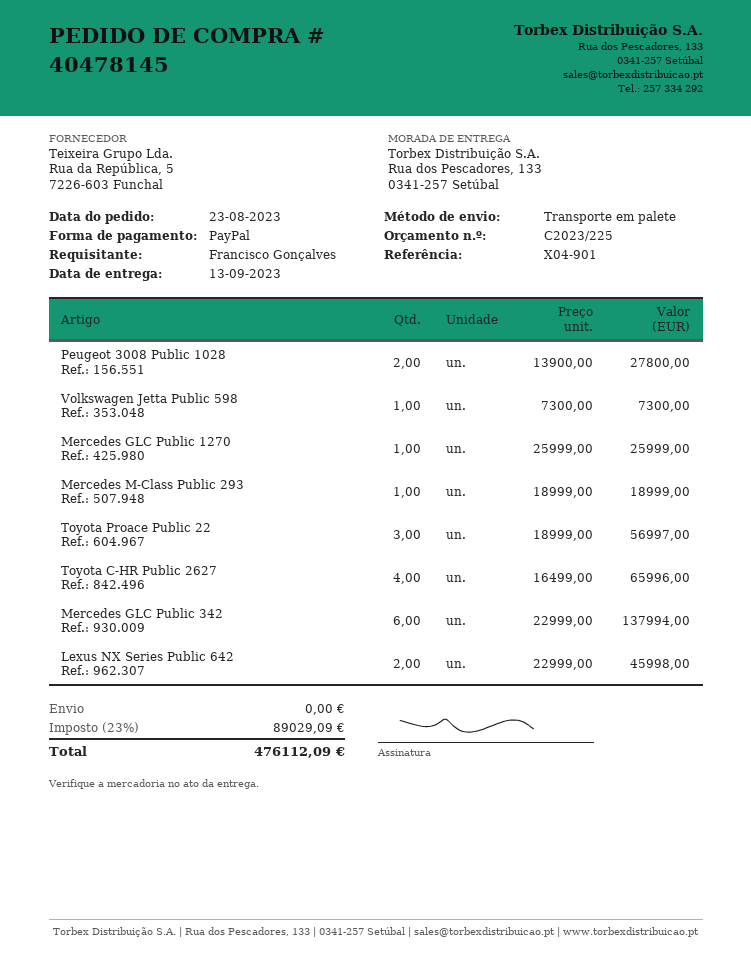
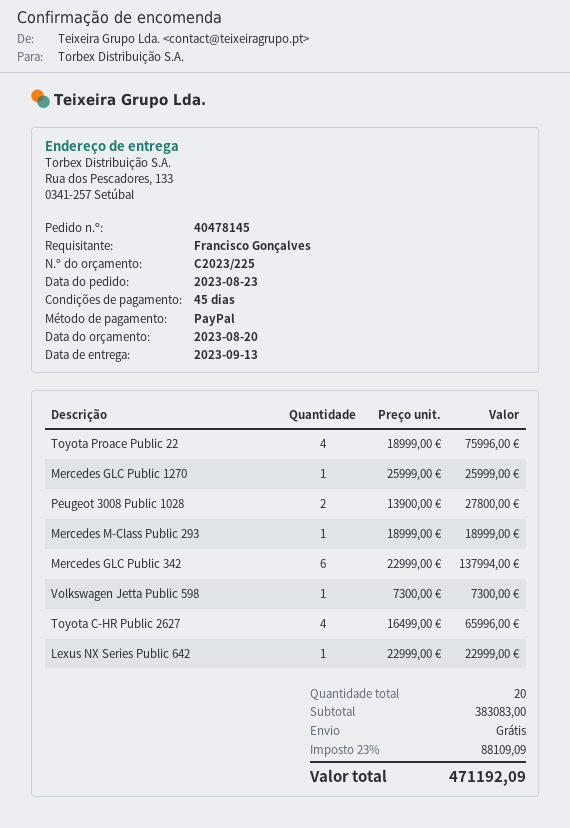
Toyota Proace Public 22: 3 x 18999.00 = 56997.00 -> 4 x 18999.00 = 75996.00
Lexus NX Series Public 642: 2 x 22999.00 = 45998.00 -> 1 x 22999.00 = 22999.00
tax: 23% = 89029.09 -> 23% = 88109.09
total: 476112.09 -> 471192.09

